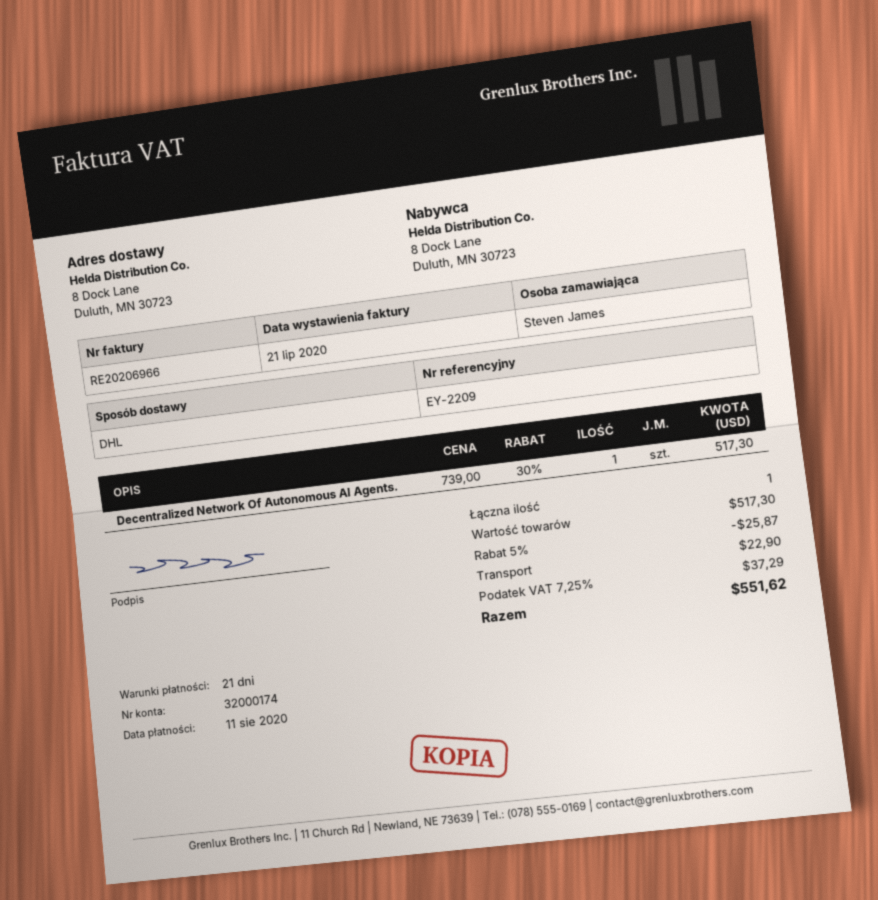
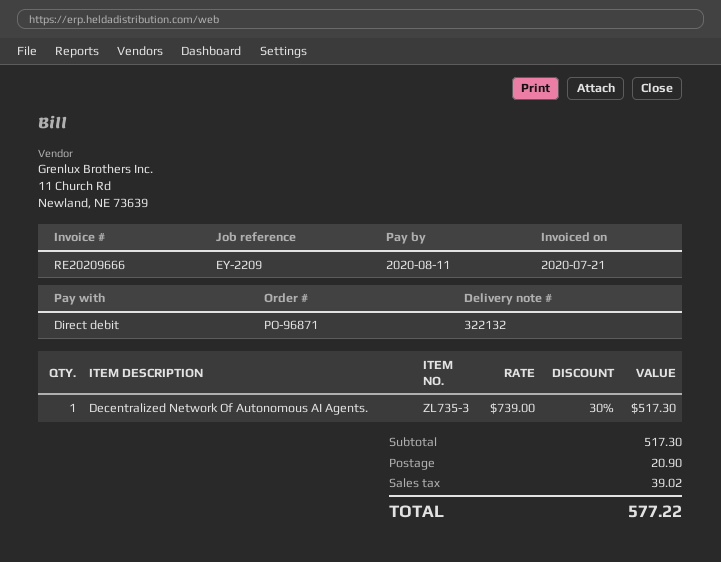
invoice number: RE20206966 -> RE20209666
discount: 5% = 25.87 -> none
shipping: 22.90 -> 20.90
tax: 37.29 -> 39.02
total: 551.62 -> 577.22

